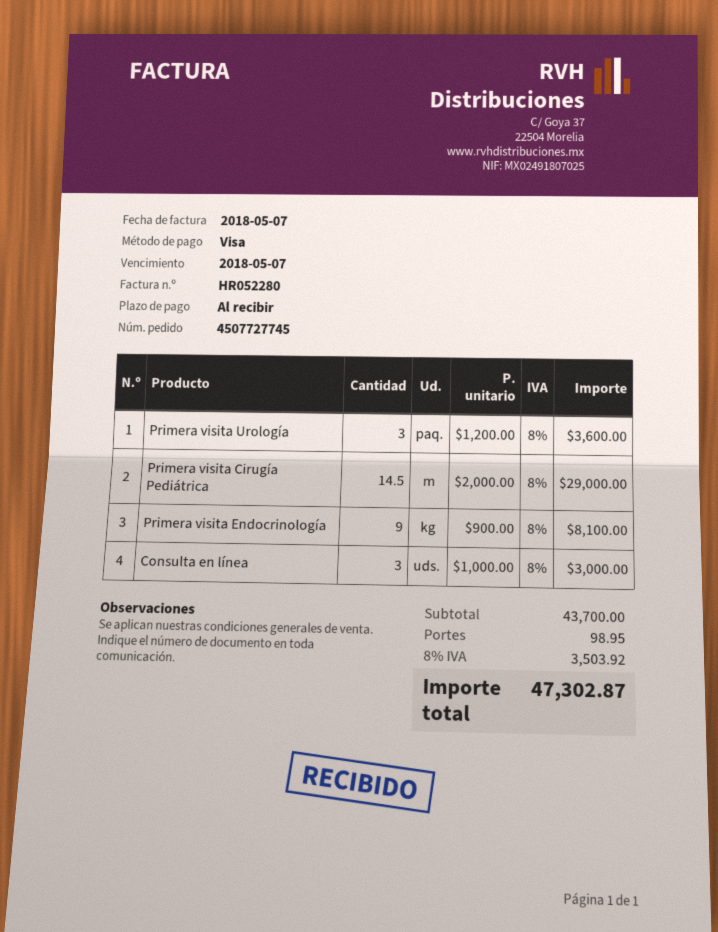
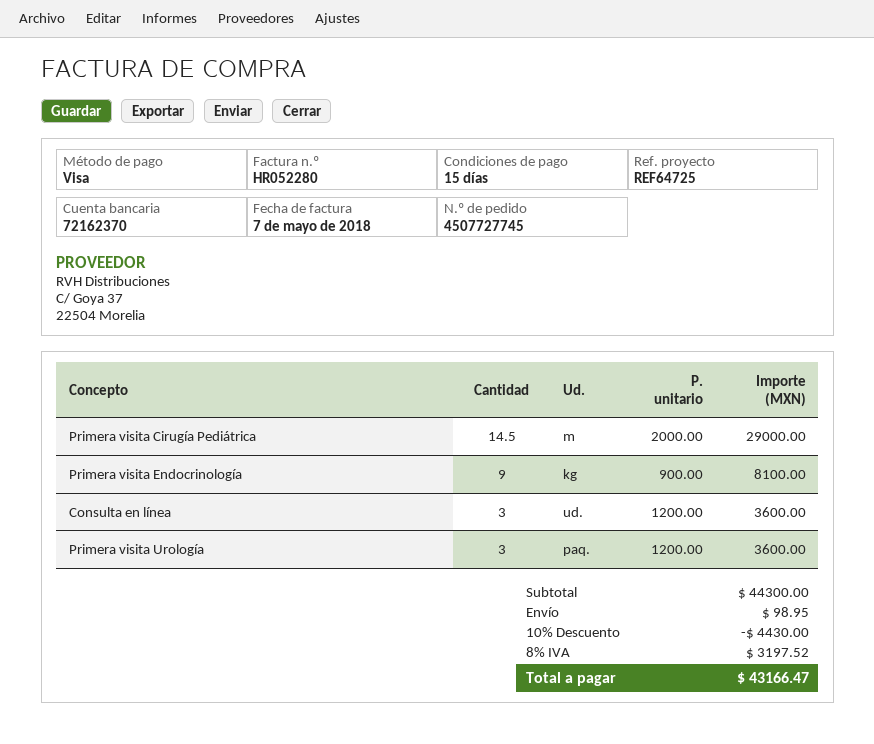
payment terms: on receipt -> 15 days
Consulta en línea: 3 x 1000.00 = 3000.00 -> 3 x 1200.00 = 3600.00
subtotal: 43700.00 -> 44300.00
discount: none -> 10% = 4430.00
tax: 8% = 3503.92 -> 8% = 3197.52
total: 47302.87 -> 43166.47

